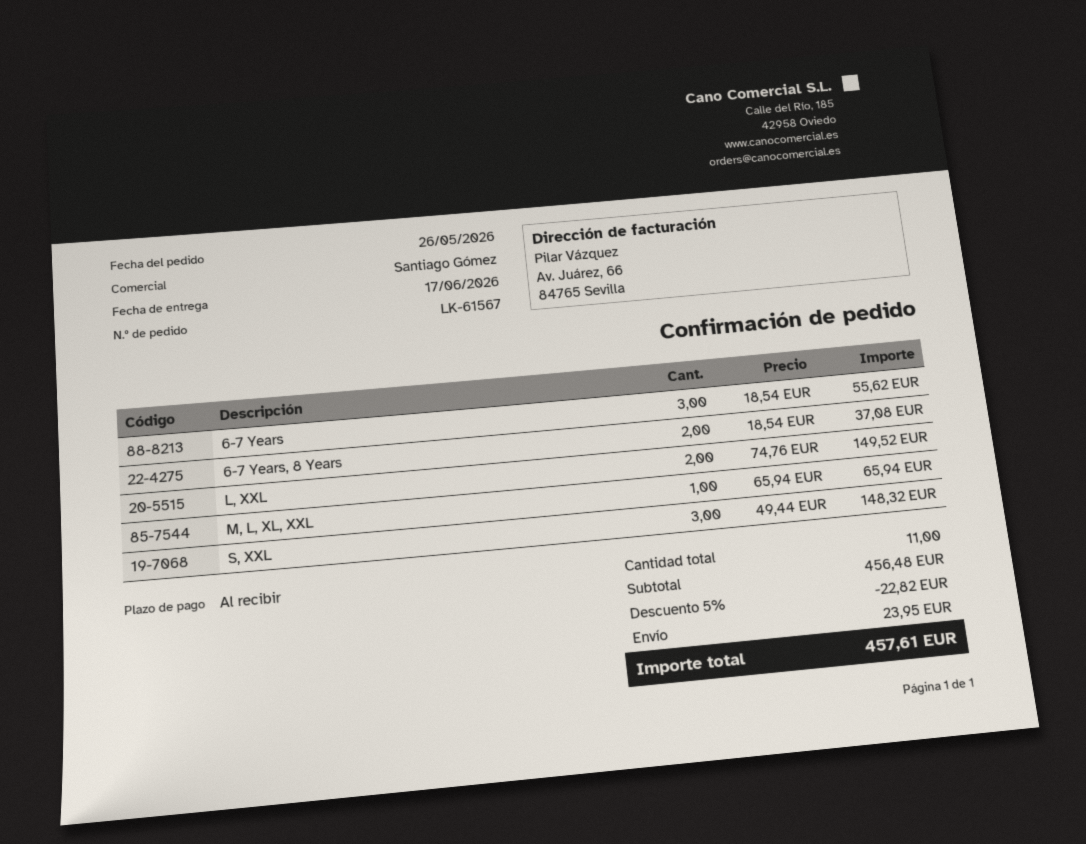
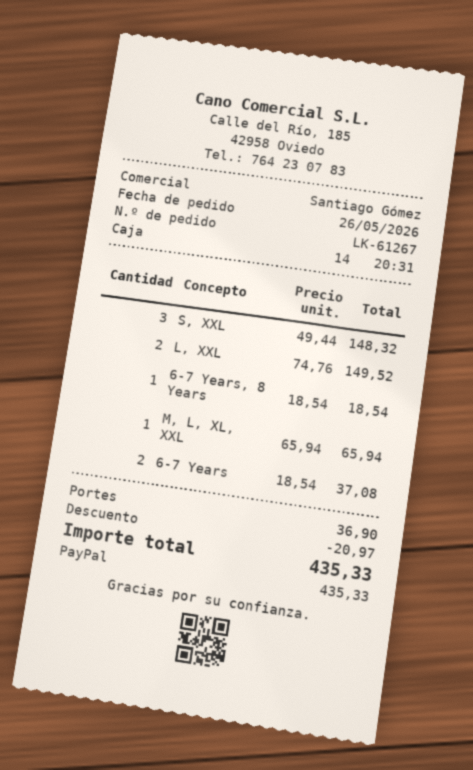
order number: LK-61567 -> LK-61267
6-7 Years: 3 x 18.54 = 55.62 -> 2 x 18.54 = 37.08
6-7 Years, 8 Years: 2 x 18.54 = 37.08 -> 1 x 18.54 = 18.54
discount: 22.82 -> 20.97
shipping: 23.95 -> 36.90
total: 457.61 -> 435.33

